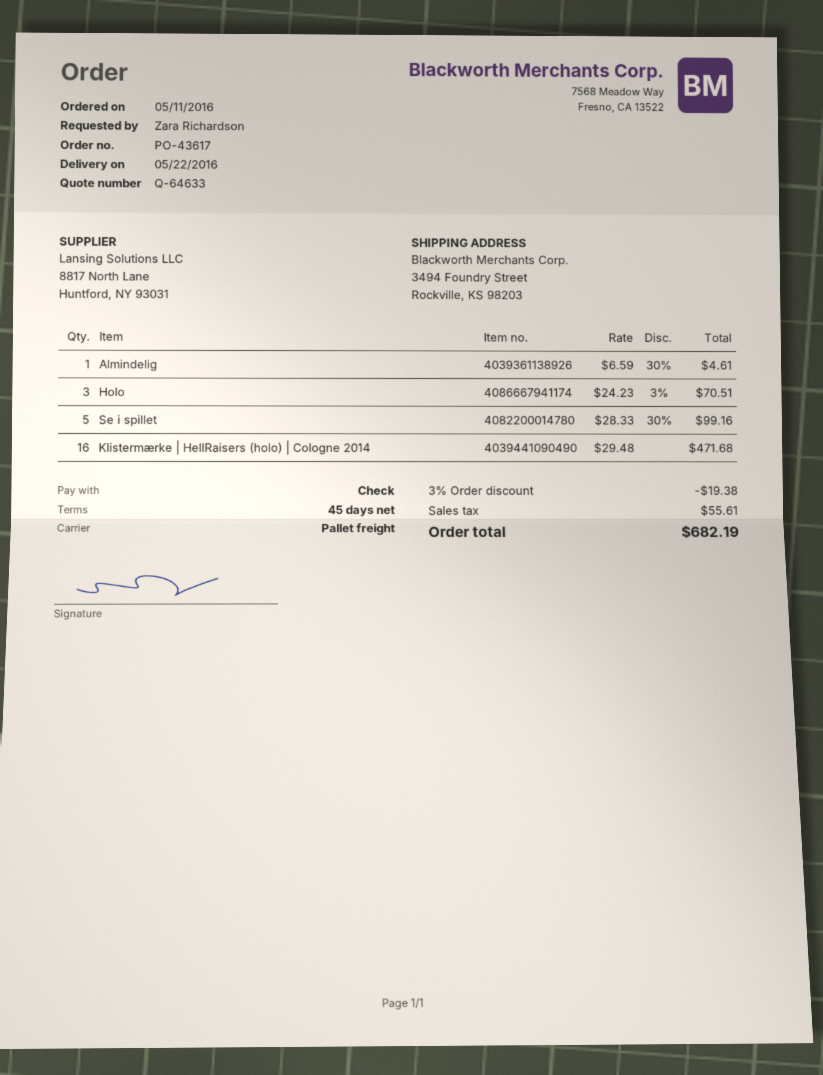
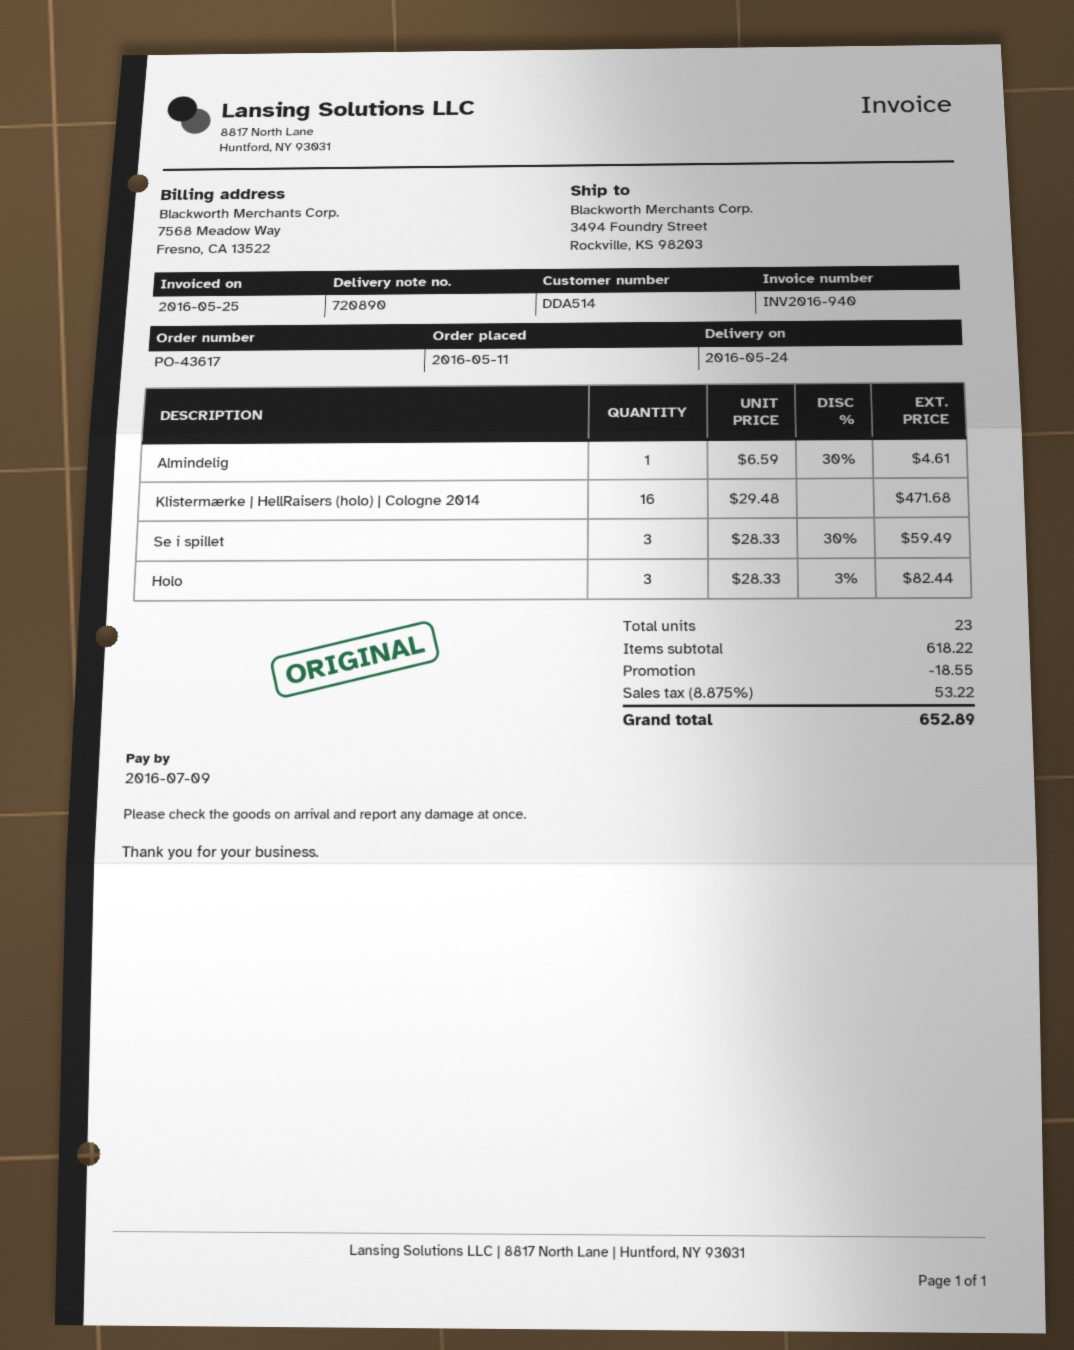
delivery date: 2016-05-22 -> 2016-05-24
Holo: 3 x 24.23 - 3% = 70.51 -> 3 x 28.33 - 3% = 82.44
Se i spillet: 5 x 28.33 - 30% = 99.16 -> 3 x 28.33 - 30% = 59.49
discount: 19.38 -> 18.55
tax: 55.61 -> 53.22
total: 682.19 -> 652.89

